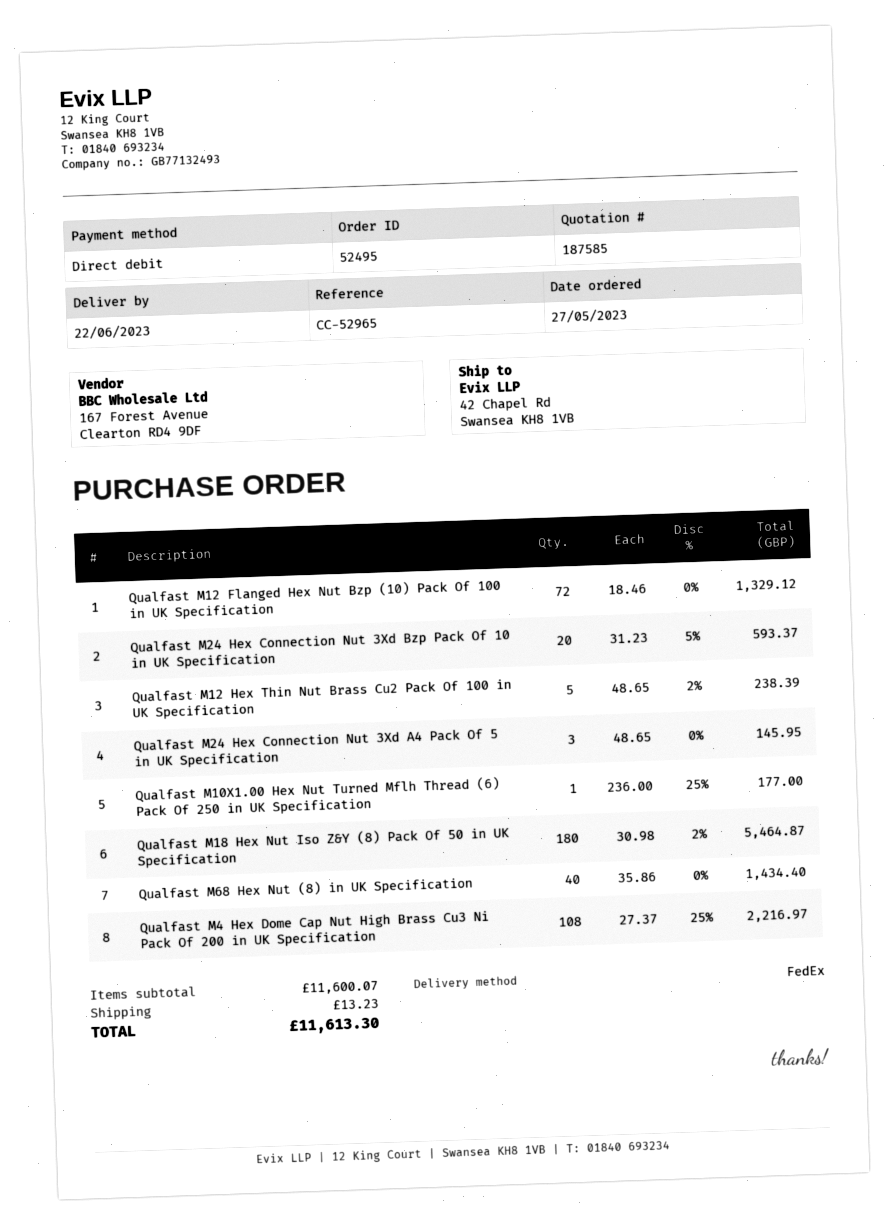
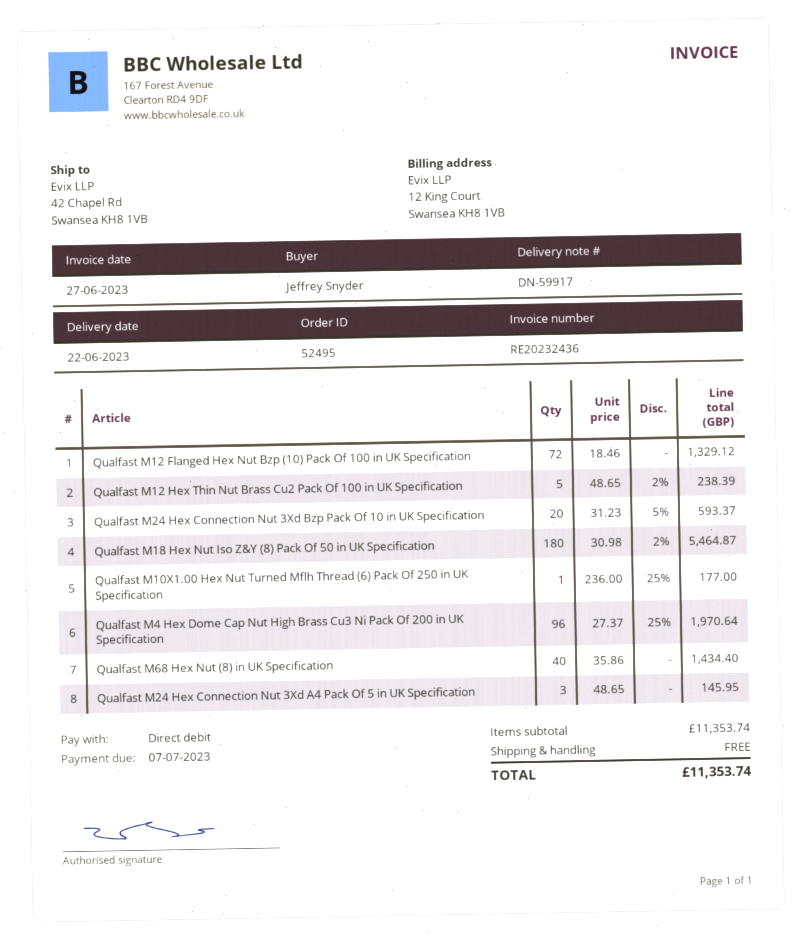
Qualfast M4 Hex Dome Cap Nut High Brass Cu3 Ni Pack Of 200 in UK Specification: 108 x 27.37 - 25% = 2216.97 -> 96 x 27.37 - 25% = 1970.64
subtotal: 11600.07 -> 11353.74
shipping: 13.23 -> 0.00
total: 11613.30 -> 11353.74

